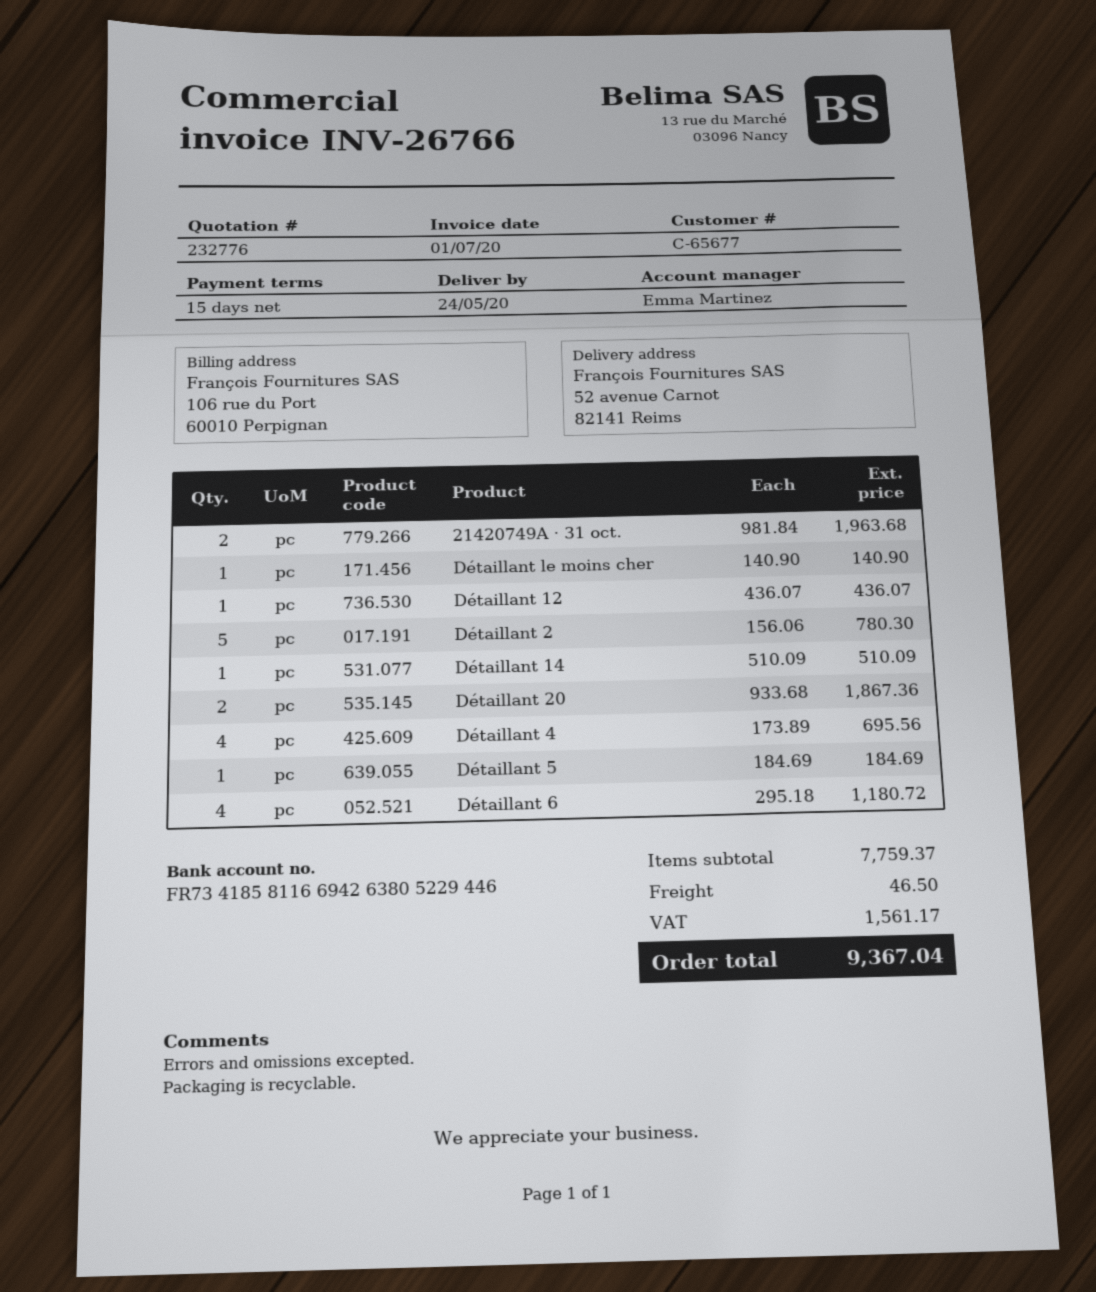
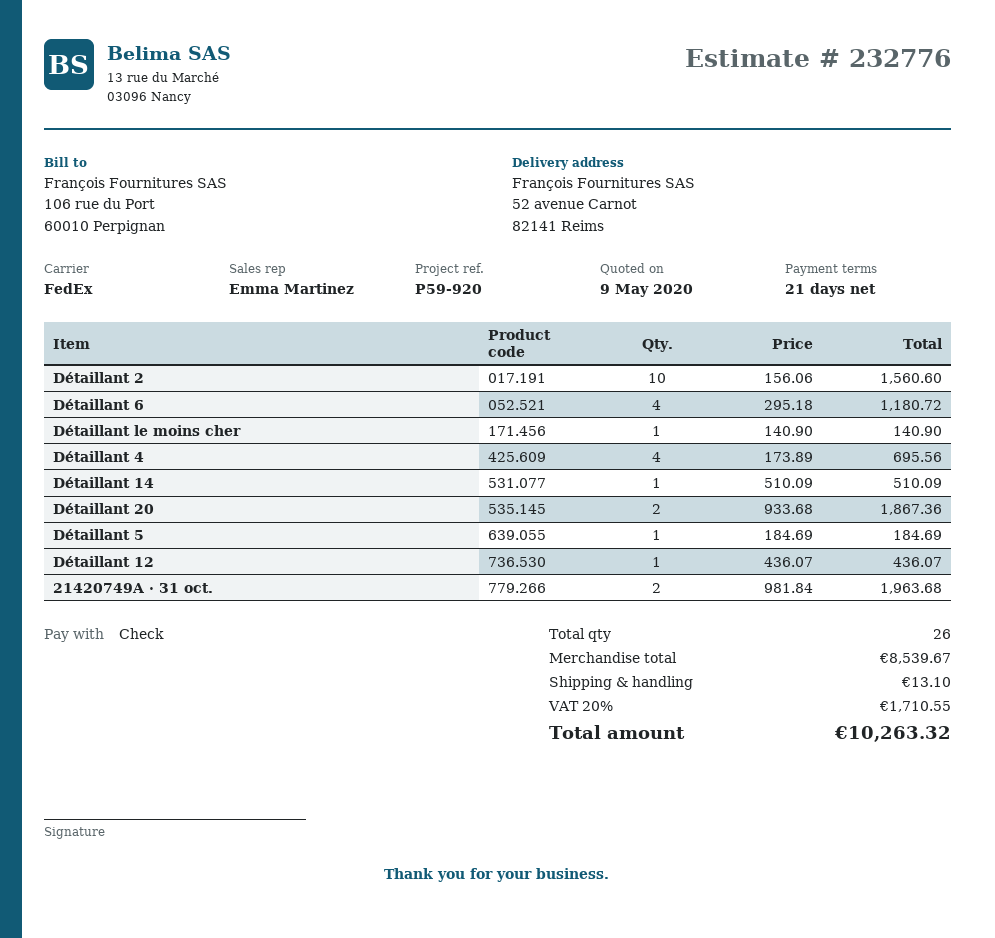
payment terms: 15 days -> 21 days
Détaillant 2: 5 x 156.06 = 780.30 -> 10 x 156.06 = 1560.60
subtotal: 7759.37 -> 8539.67
shipping: 46.50 -> 13.10
tax: 1561.17 -> 1710.55
total: 9367.04 -> 10263.32

